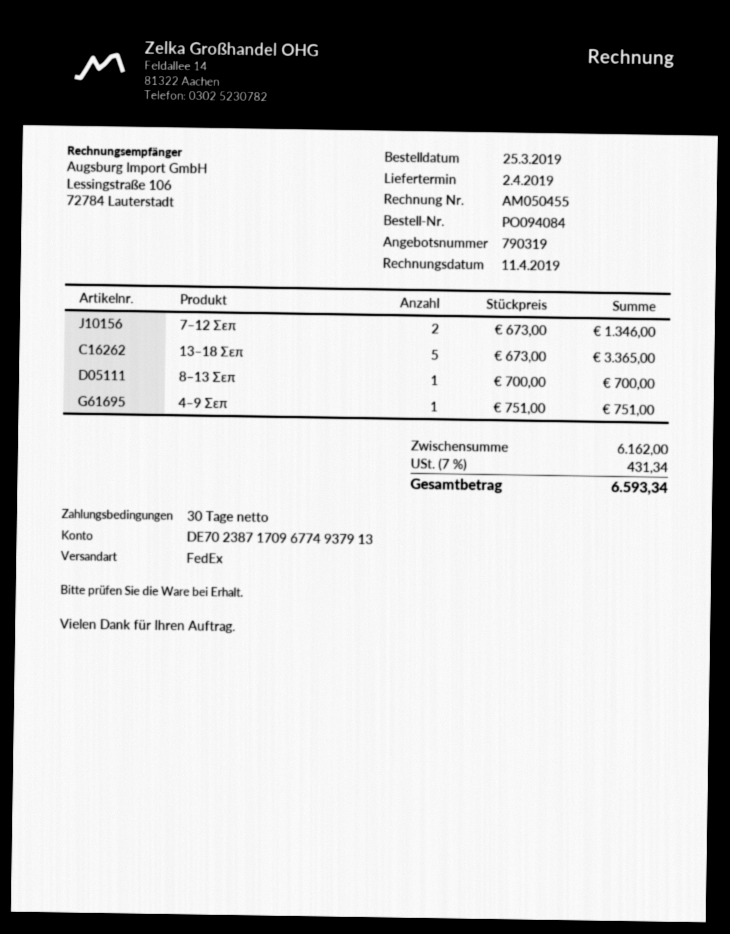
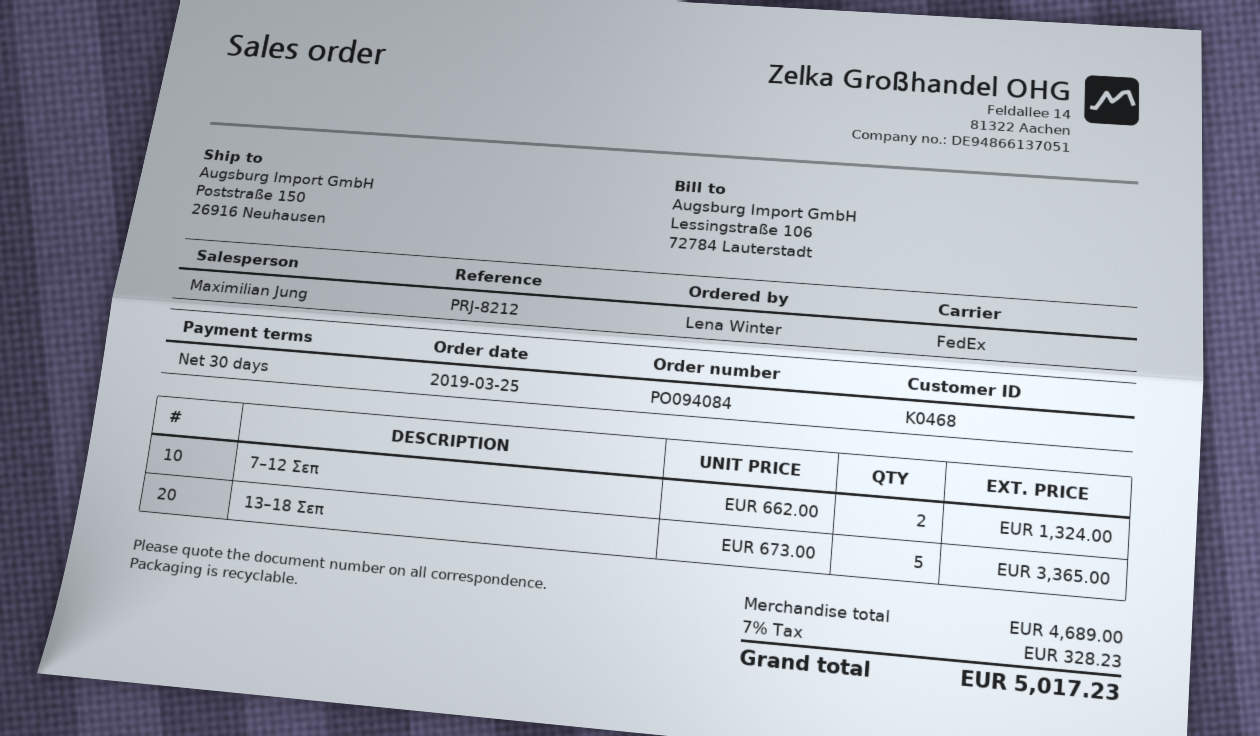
7–12 Σεπ: 2 x 673.00 = 1346.00 -> 2 x 662.00 = 1324.00
8–13 Σεπ: 1 x 700.00 = 700.00 -> none
4–9 Σεπ: 1 x 751.00 = 751.00 -> none
subtotal: 6162.00 -> 4689.00
tax: 7% = 431.34 -> 7% = 328.23
total: 6593.34 -> 5017.23

